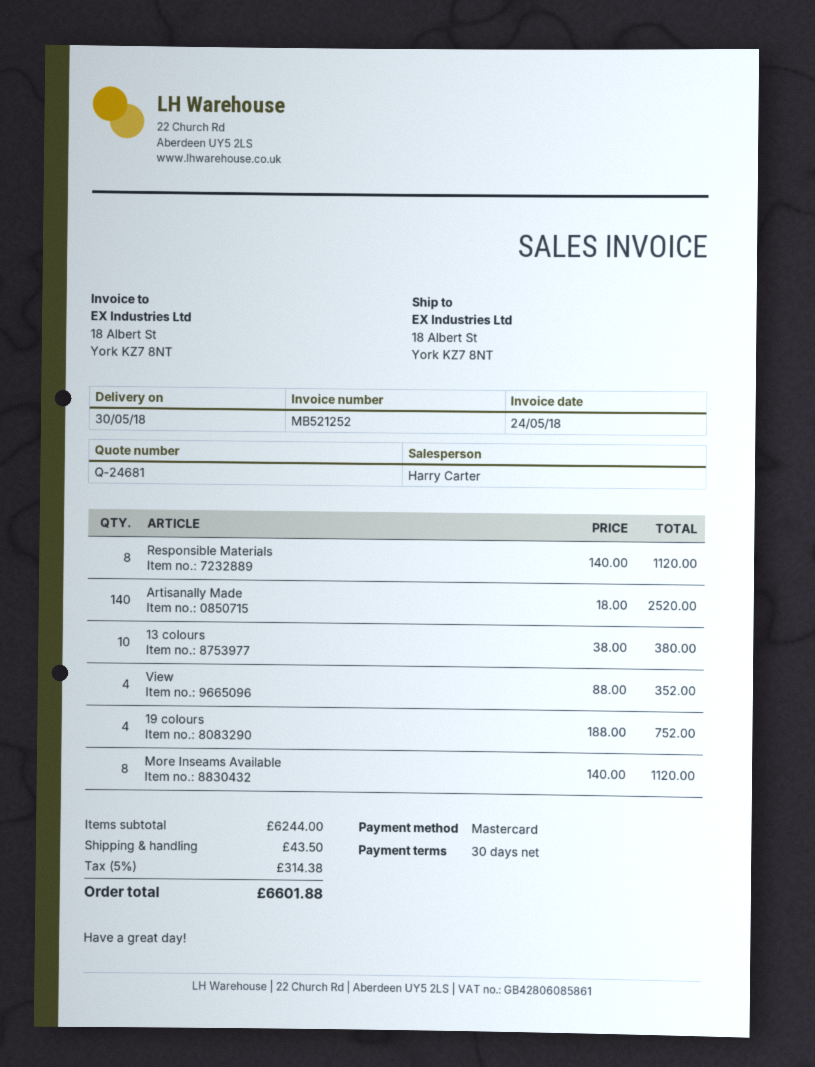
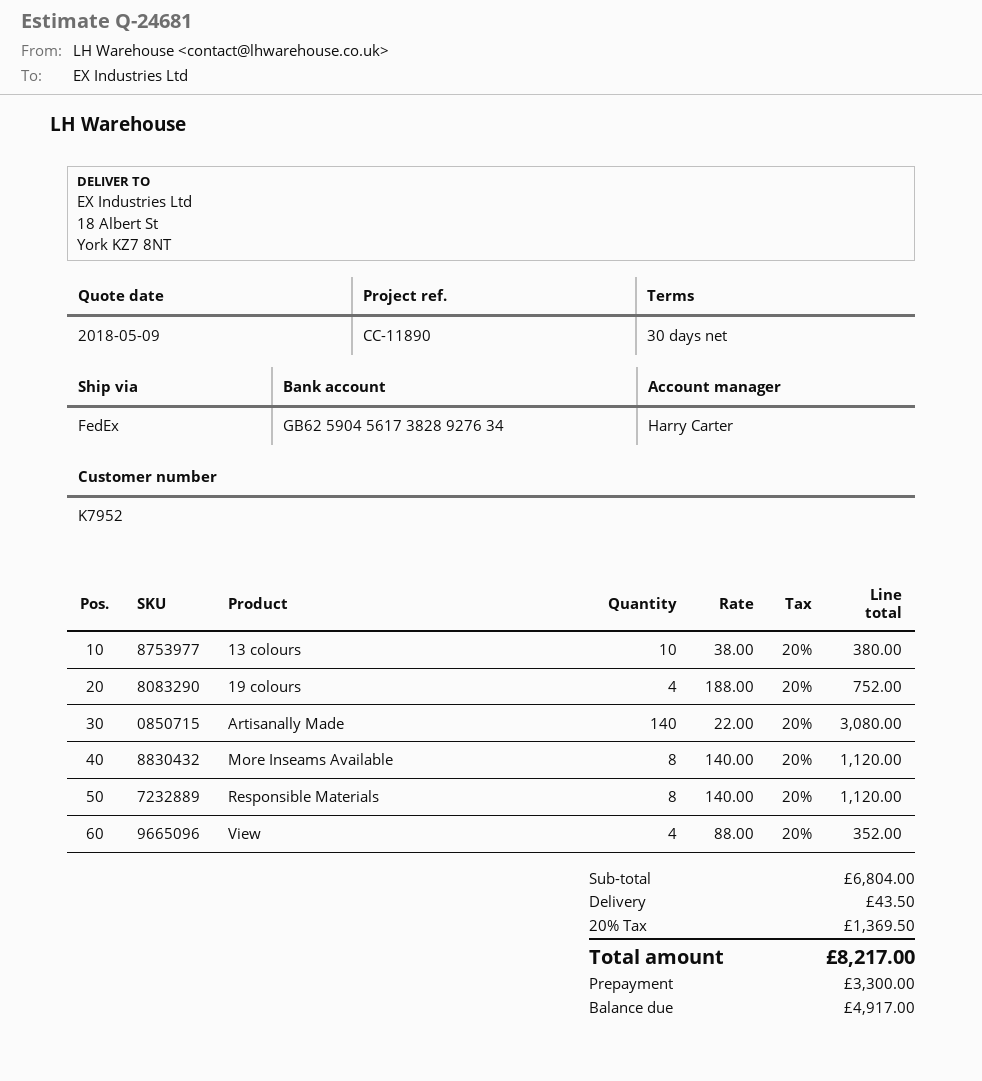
Artisanally Made: 140 x 18.00 = 2520.00 -> 140 x 22.00 = 3080.00
subtotal: 6244.00 -> 6804.00
tax: 5% = 314.38 -> 20% = 1369.50
total: 6601.88 -> 8217.00

